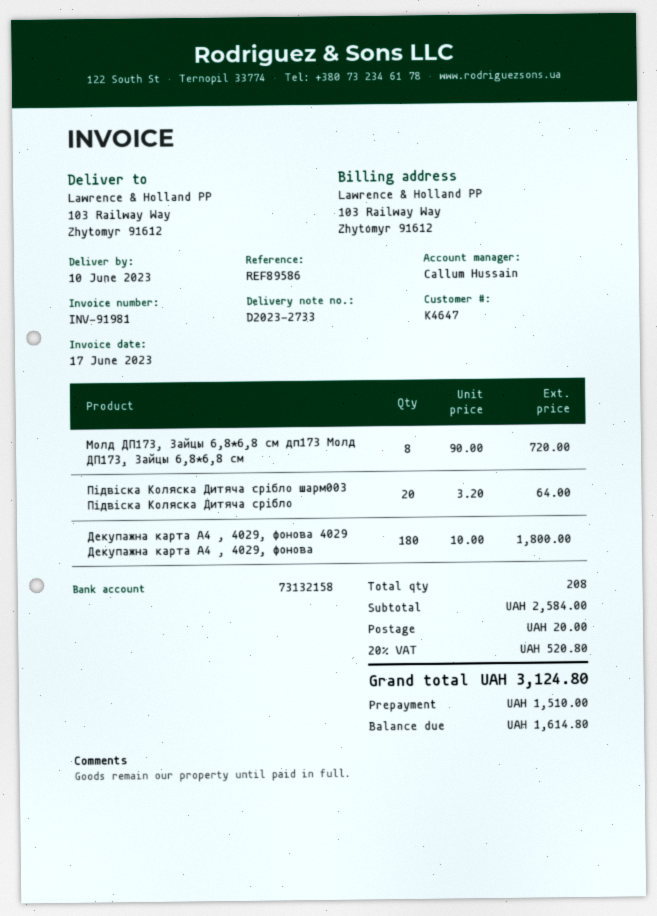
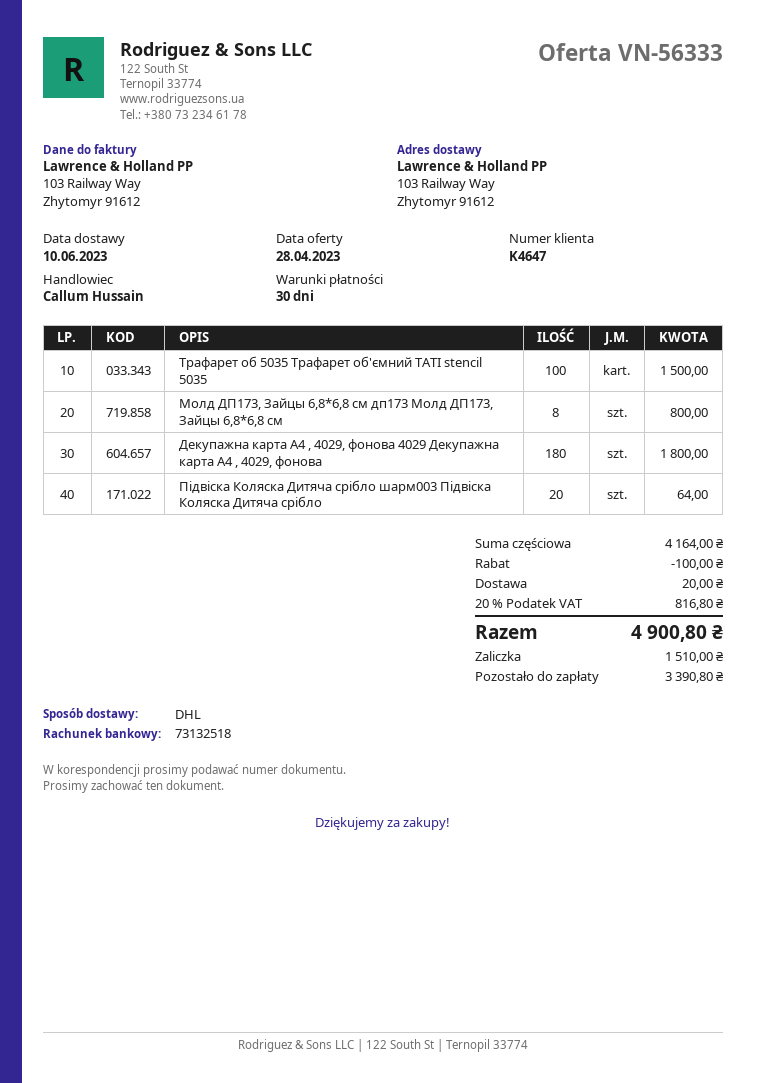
bank account: 73132158 -> 73132518
Молд ДП173, Зайцы 6,8*6,8 см дп173 Молд ДП173, Зайцы 6,8*6,8 см: 8 for 720.00 -> 8 for 800.00
Трафарет об 5035 Трафарет об'ємний TATI stencil 5035: none -> 100 for 1500.00
subtotal: 2584.00 -> 4164.00
discount: none -> 100.00
tax: 20% = 520.80 -> 20% = 816.80
total: 3124.80 -> 4900.80
balance: 1614.80 -> 3390.80

